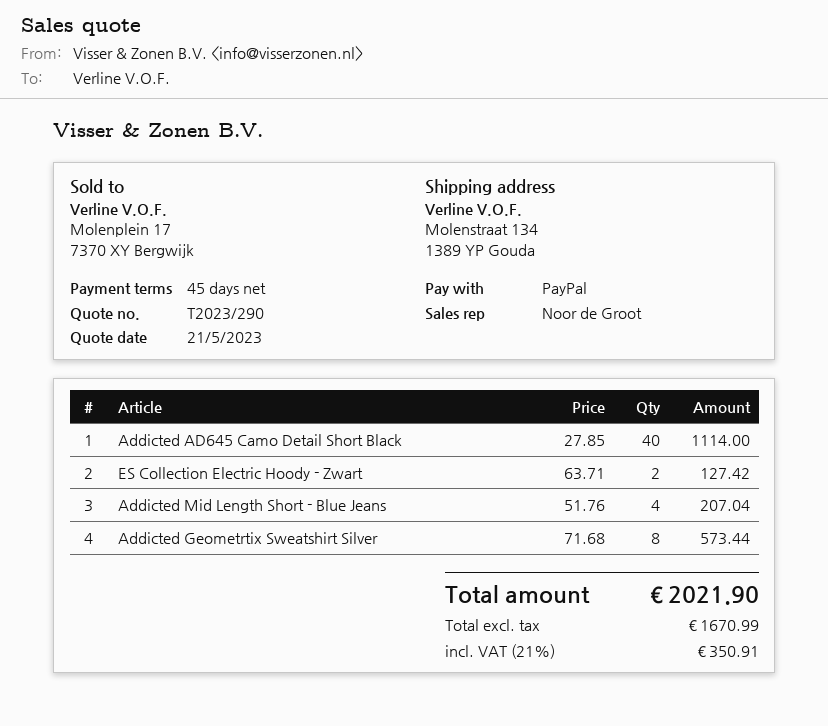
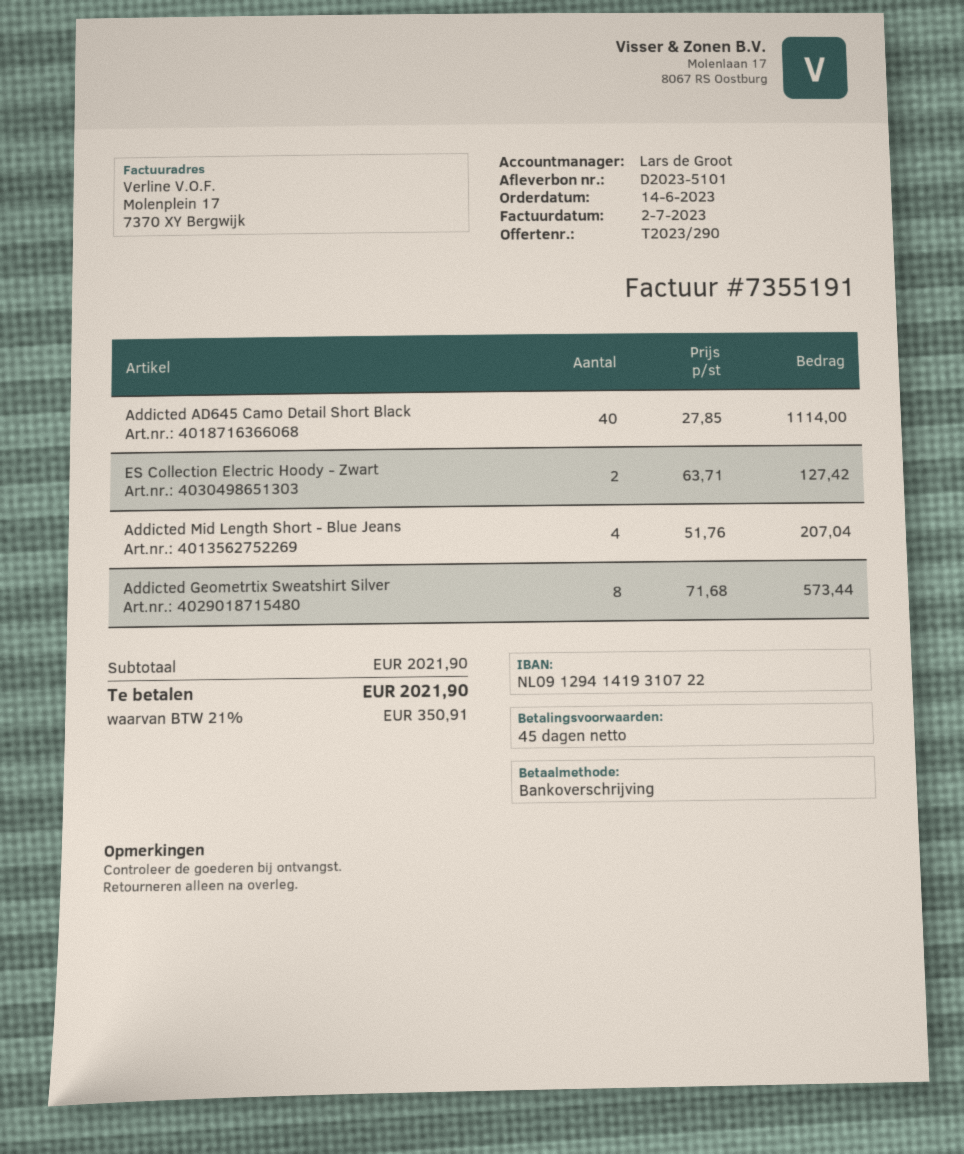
sales rep: Noor de Groot -> Lars de Groot
payment method: PayPal -> bank transfer

